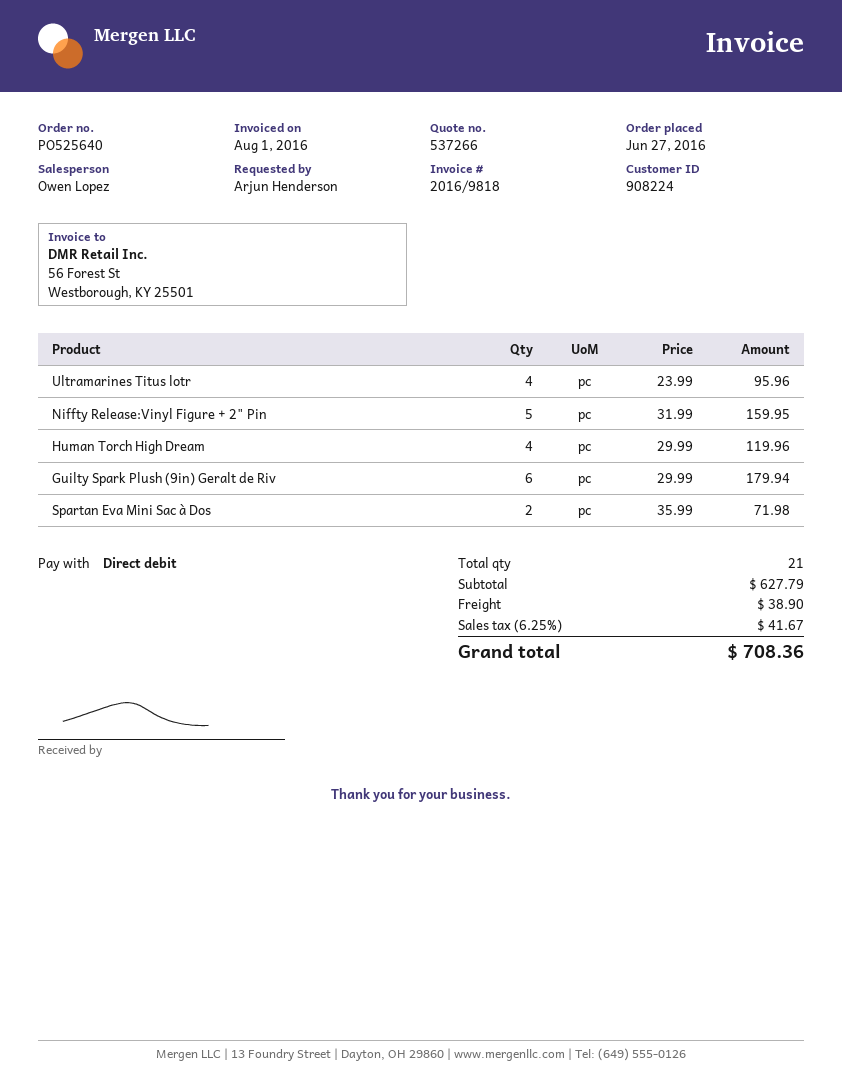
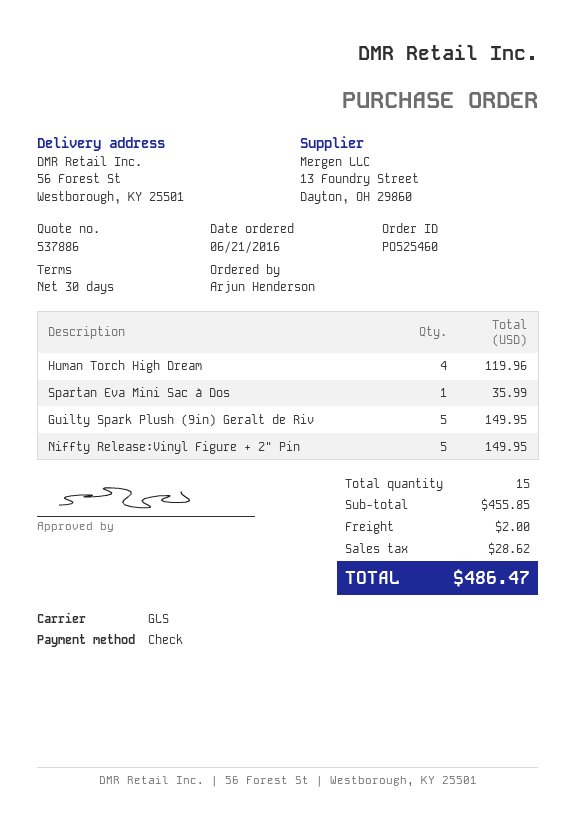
quote number: 537266 -> 537886
order number: PO525640 -> PO525460
order date: 2016-06-27 -> 2016-06-21
payment method: direct debit -> cheque
Ultramarines Titus lotr: 4 for 95.96 -> none
Niffty Release:Vinyl Figure + 2" Pin: 5 for 159.95 -> 5 for 149.95
Guilty Spark Plush (9in) Geralt de Riv: 6 for 179.94 -> 5 for 149.95
Spartan Eva Mini Sac à Dos: 2 for 71.98 -> 1 for 35.99
total quantity: 21 -> 15
subtotal: 627.79 -> 455.85
shipping: 38.90 -> 2.00
tax: 41.67 -> 28.62
total: 708.36 -> 486.47

